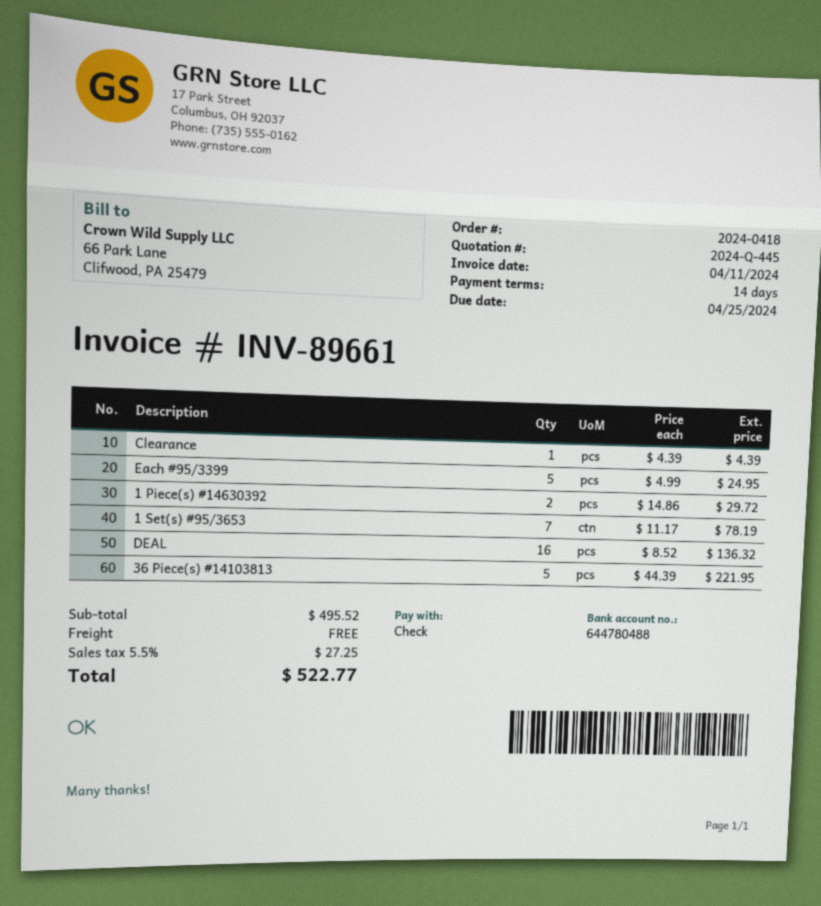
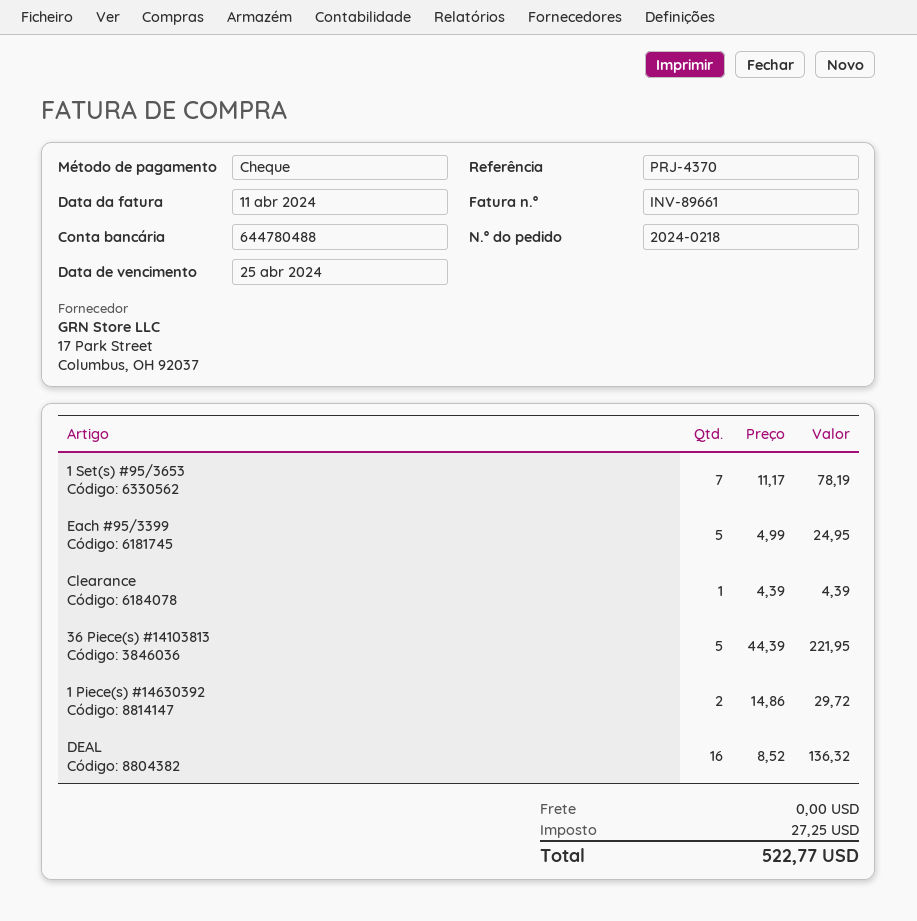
order number: 2024-0418 -> 2024-0218

